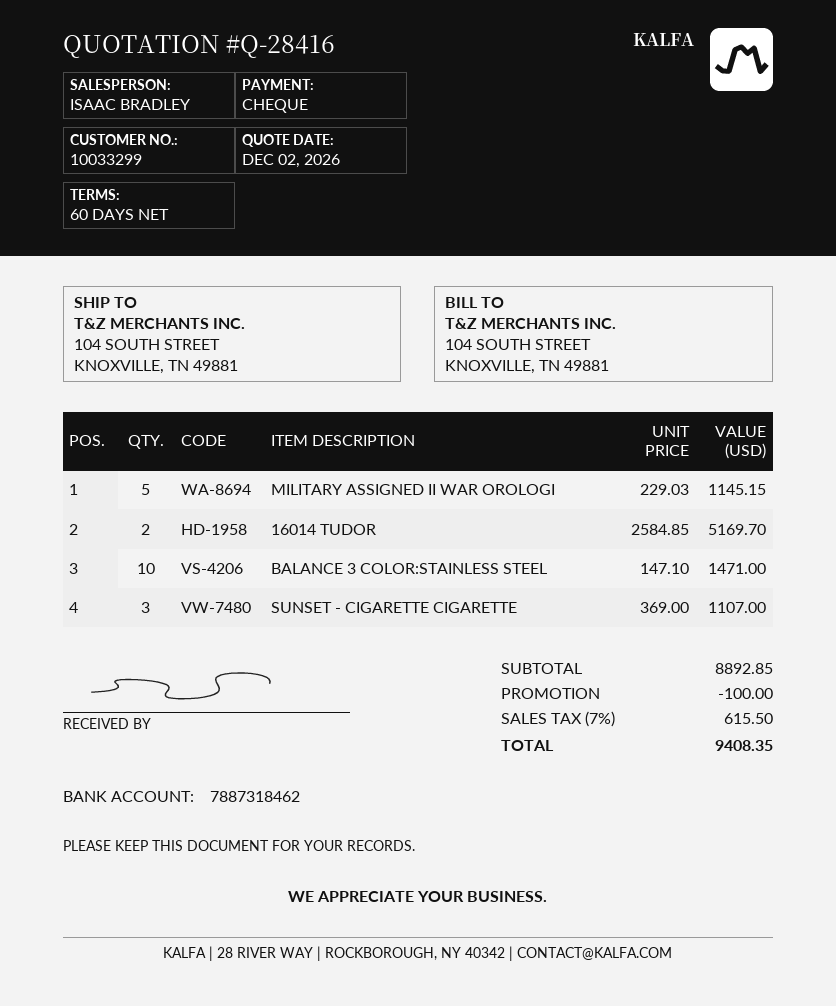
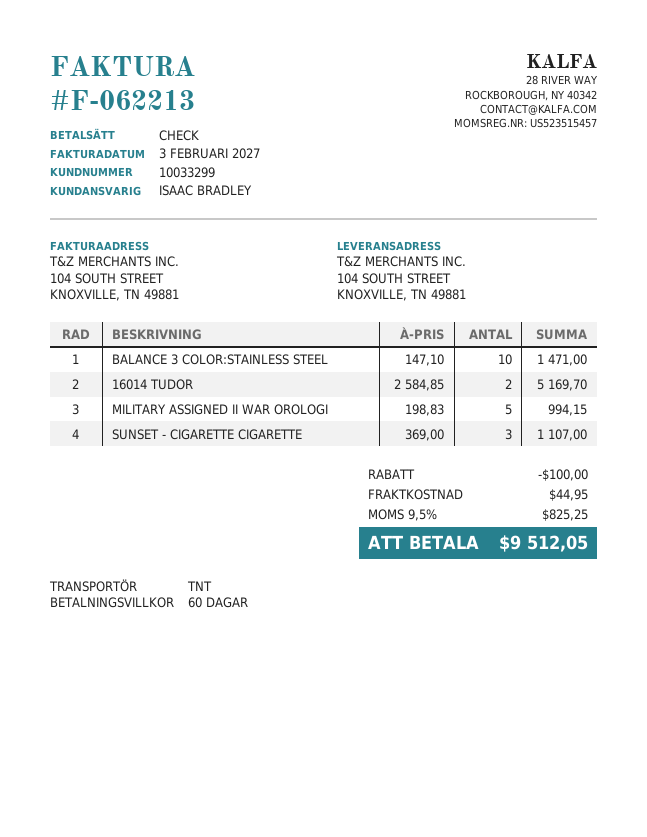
MILITARY ASSIGNED II WAR OROLOGI: 5 x 229.03 = 1145.15 -> 5 x 198.83 = 994.15
shipping: none -> 44.95
tax: 7% = 615.50 -> 9.5% = 825.25
total: 9408.35 -> 9512.05

